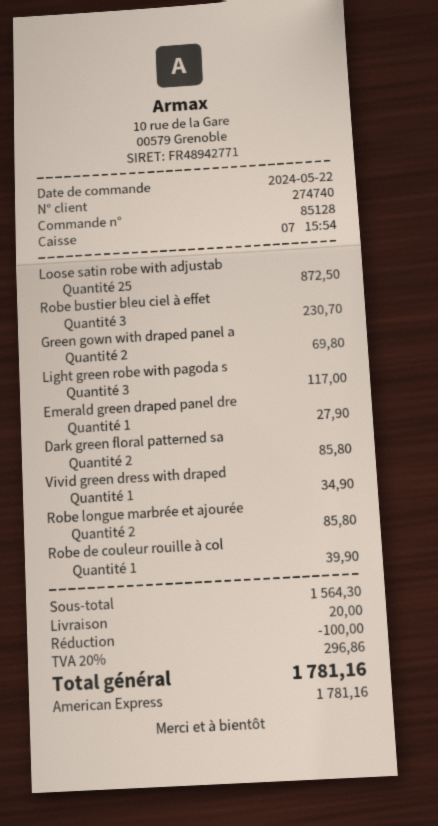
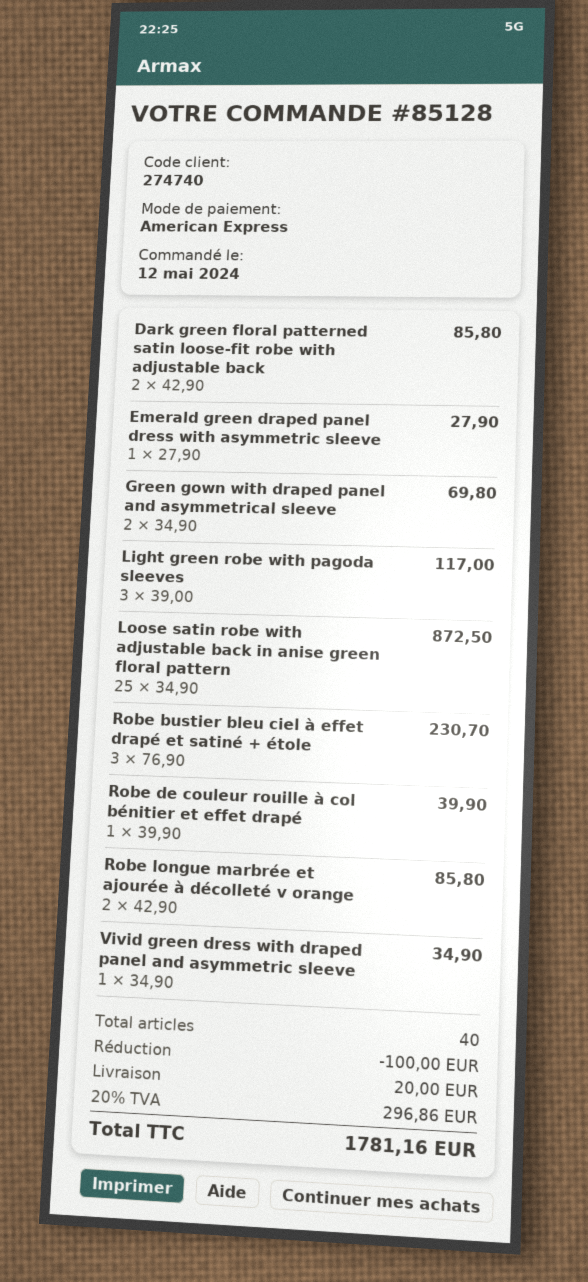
order date: 2024-05-22 -> 2024-05-12

